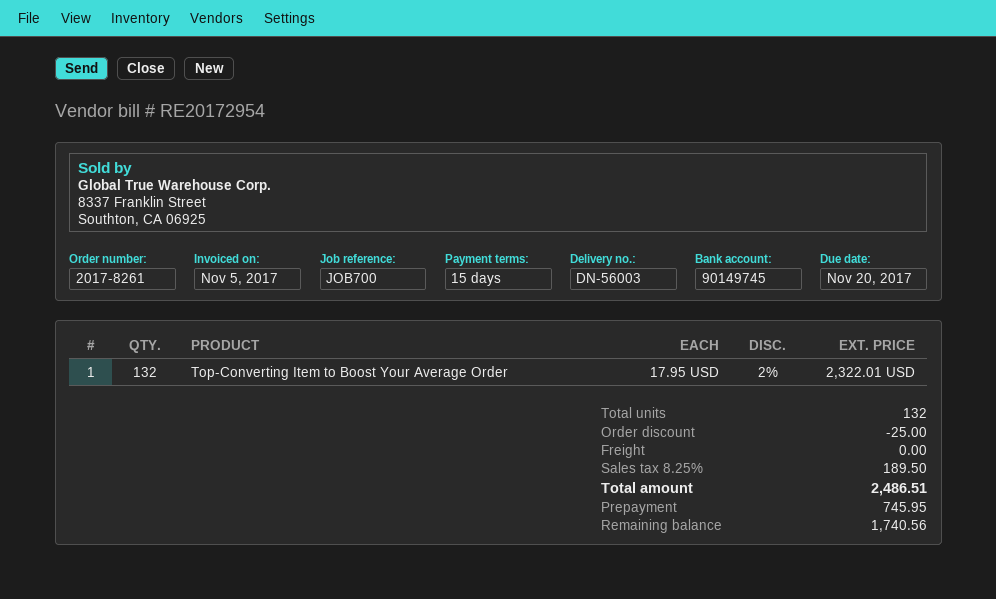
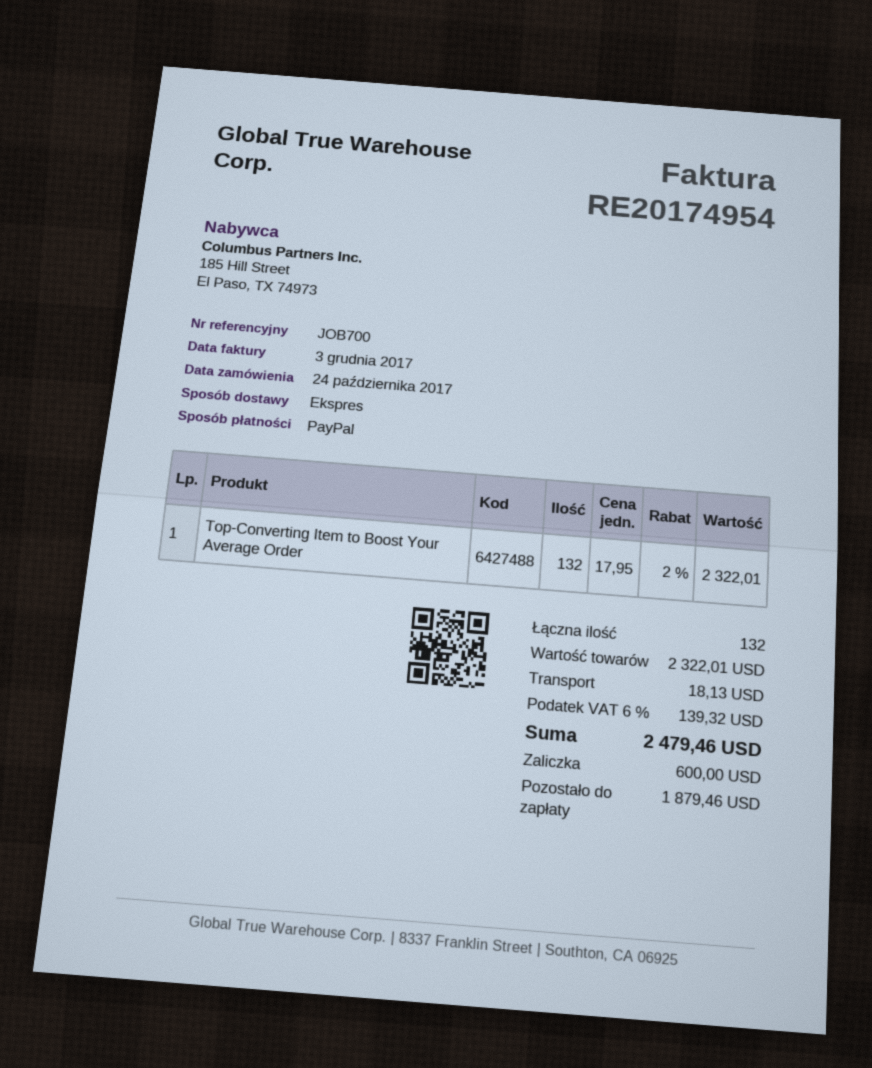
invoice number: RE20172954 -> RE20174954
invoice date: 2017-11-05 -> 2017-12-03
discount: 25.00 -> none
shipping: 0.00 -> 18.13
tax: 8.25% = 189.50 -> 6% = 139.32
total: 2486.51 -> 2479.46
deposit: 745.95 -> 600.00
balance: 1740.56 -> 1879.46

